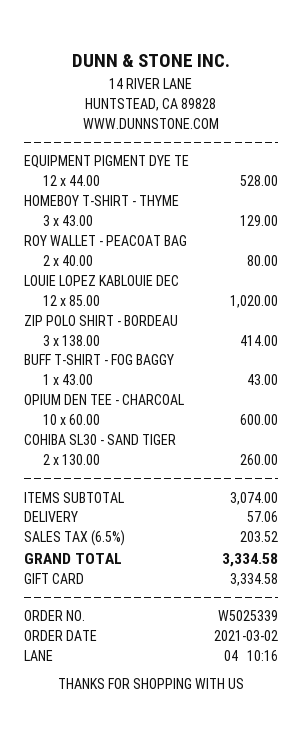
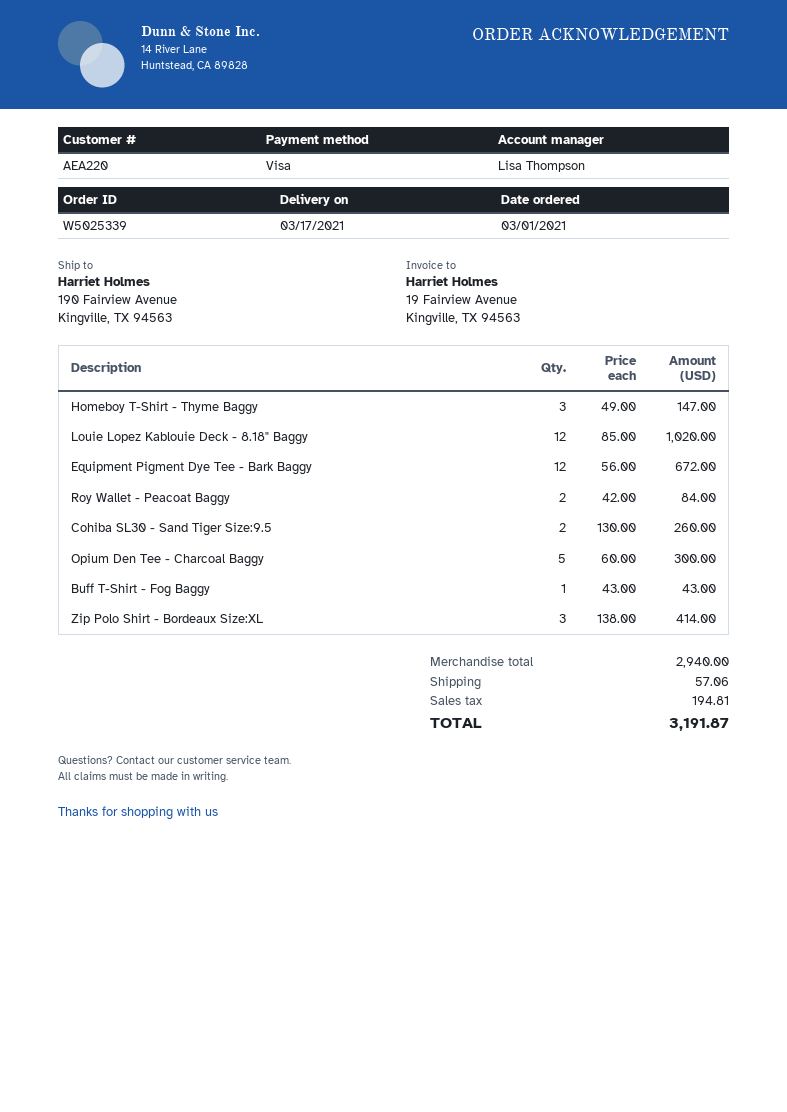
order date: 2021-03-02 -> 2021-03-01
payment method: gift card -> Visa
EQUIPMENT PIGMENT DYE TE: 12 x 44.00 = 528.00 -> 12 x 56.00 = 672.00
HOMEBOY T-SHIRT - THYME: 3 x 43.00 = 129.00 -> 3 x 49.00 = 147.00
ROY WALLET - PEACOAT BAG: 2 x 40.00 = 80.00 -> 2 x 42.00 = 84.00
OPIUM DEN TEE - CHARCOAL: 10 x 60.00 = 600.00 -> 5 x 60.00 = 300.00
subtotal: 3074.00 -> 2940.00
tax: 203.52 -> 194.81
total: 3334.58 -> 3191.87

